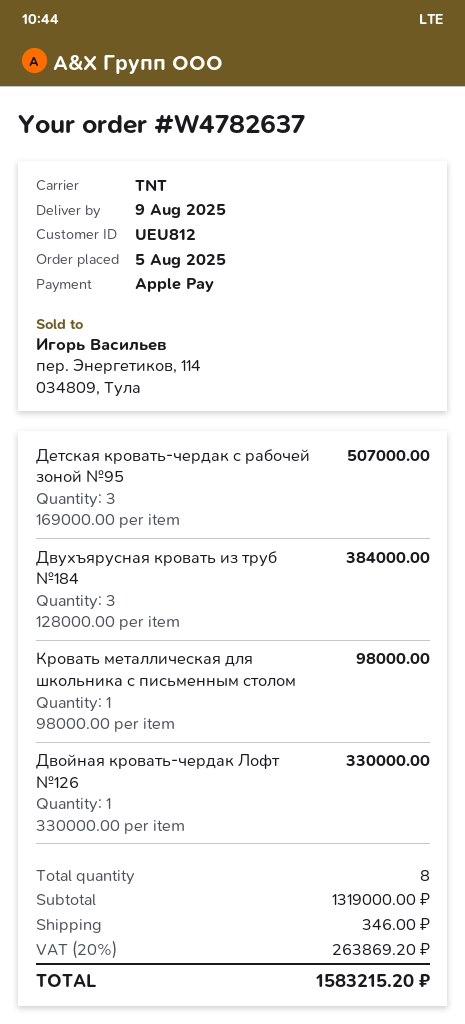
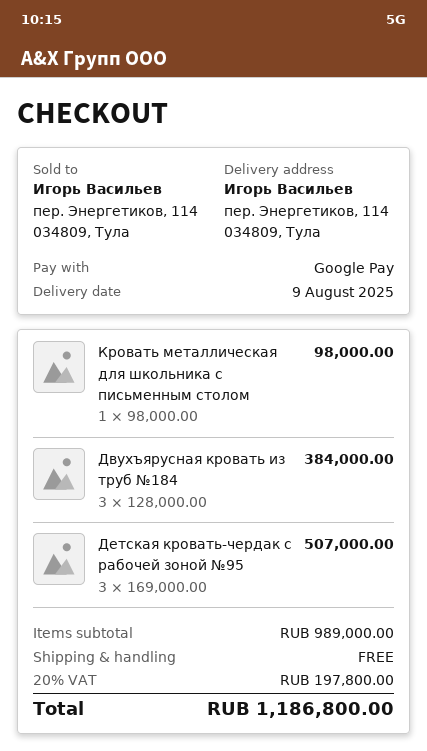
payment method: Apple Pay -> Google Pay
Двойная кровать-чердак Лофт №126: 1 x 330000.00 = 330000.00 -> none
subtotal: 1319000.00 -> 989000.00
shipping: 346.00 -> 0.00
tax: 20% = 263869.20 -> 20% = 197800.00
total: 1583215.20 -> 1186800.00

